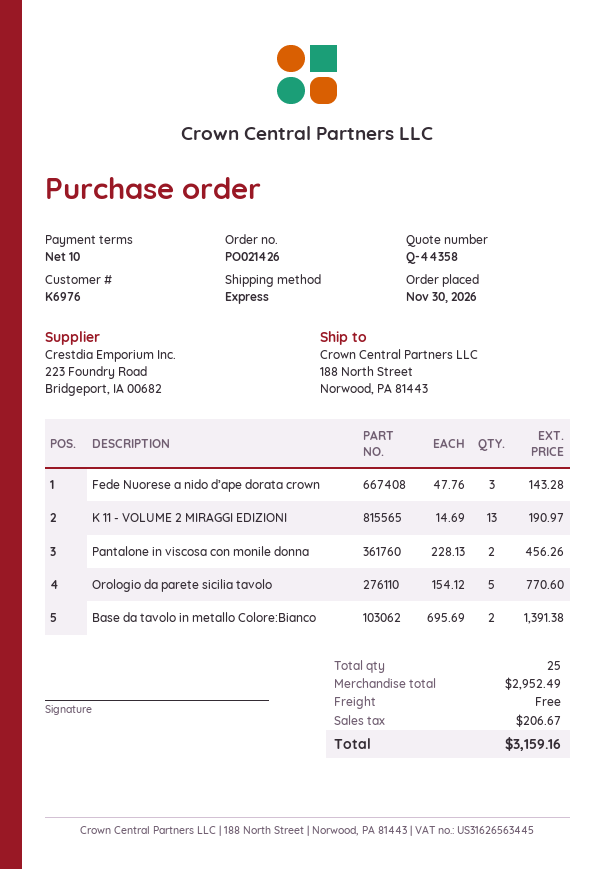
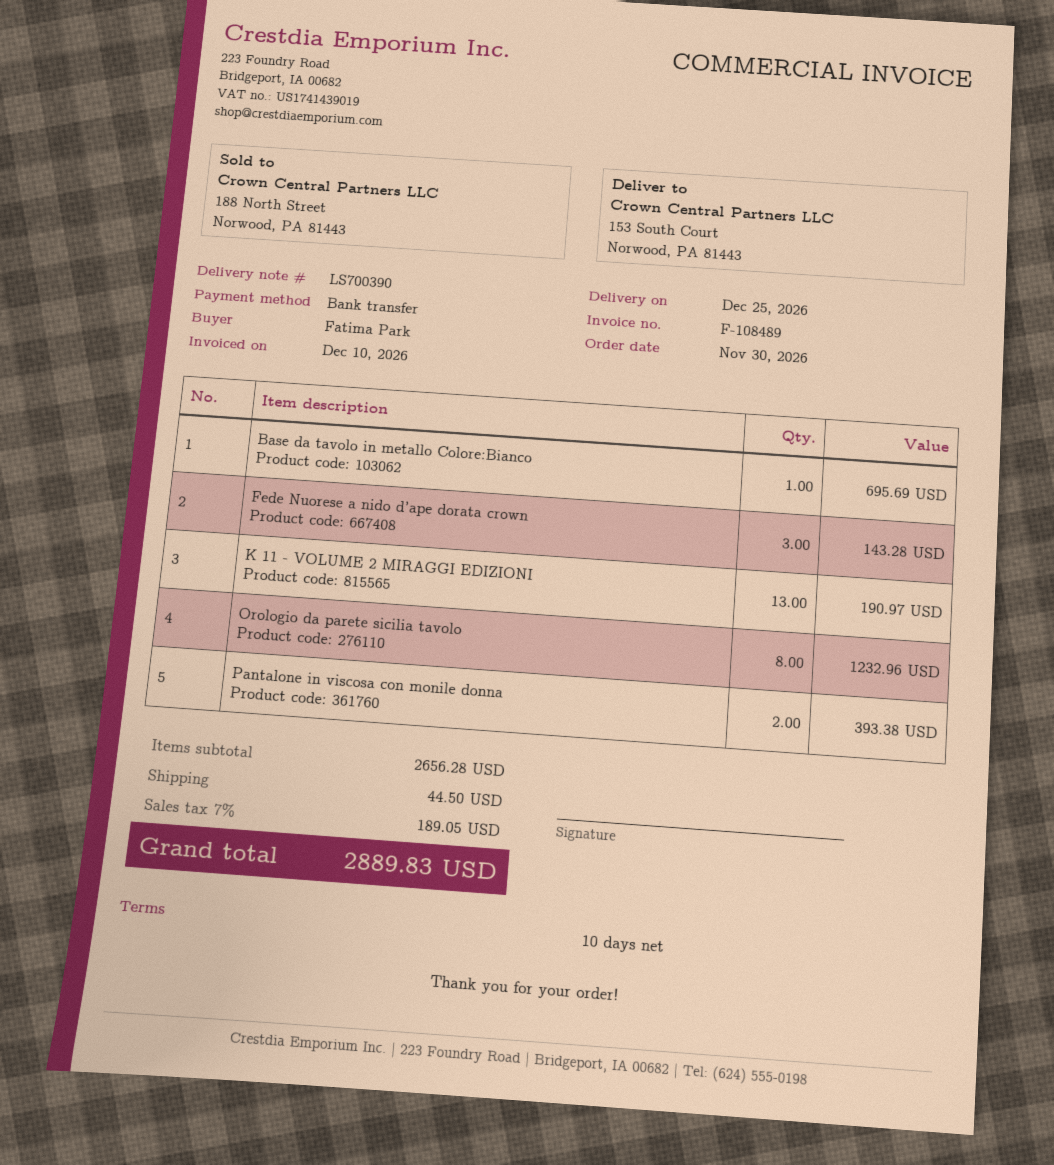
ship to: 188 North Street, Norwood, PA 81443 -> 153 South Court, Norwood, PA 81443
Pantalone in viscosa con monile donna: 2 for 456.26 -> 2 for 393.38
Orologio da parete sicilia tavolo: 5 for 770.60 -> 8 for 1232.96
Base da tavolo in metallo Colore:Bianco: 2 for 1391.38 -> 1 for 695.69
subtotal: 2952.49 -> 2656.28
shipping: 0.00 -> 44.50
tax: 206.67 -> 189.05
total: 3159.16 -> 2889.83

